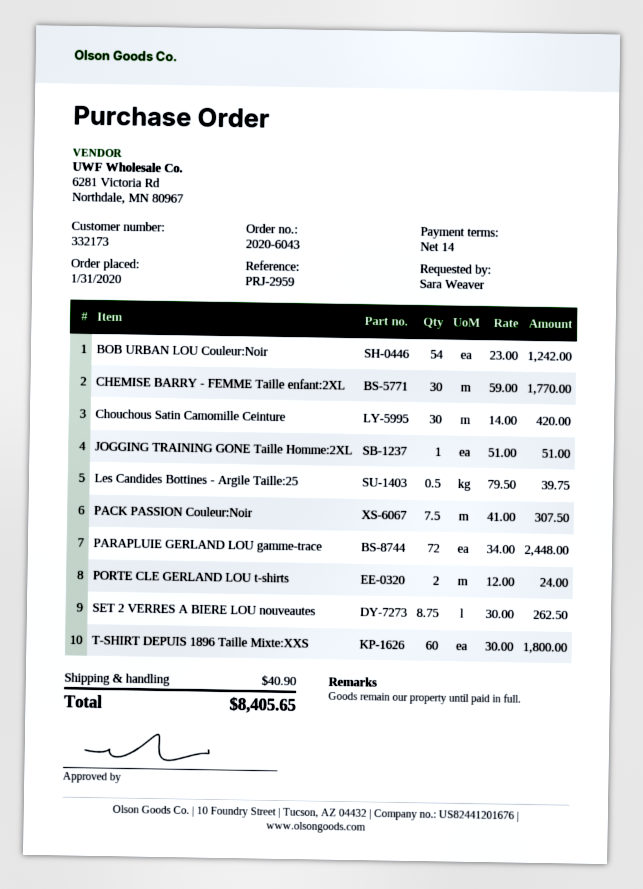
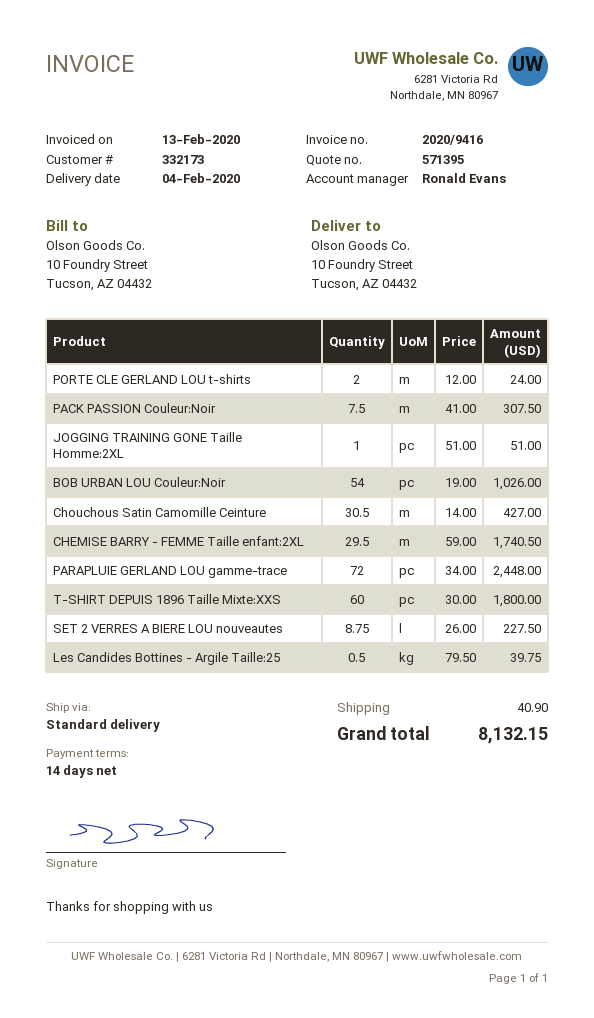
BOB URBAN LOU Couleur:Noir: 54 x 23.00 = 1242.00 -> 54 x 19.00 = 1026.00
CHEMISE BARRY - FEMME Taille enfant:2XL: 30 x 59.00 = 1770.00 -> 29.5 x 59.00 = 1740.50
Chouchous Satin Camomille Ceinture: 30 x 14.00 = 420.00 -> 30.5 x 14.00 = 427.00
SET 2 VERRES A BIERE LOU nouveautes: 8.75 x 30.00 = 262.50 -> 8.75 x 26.00 = 227.50
total: 8405.65 -> 8132.15

